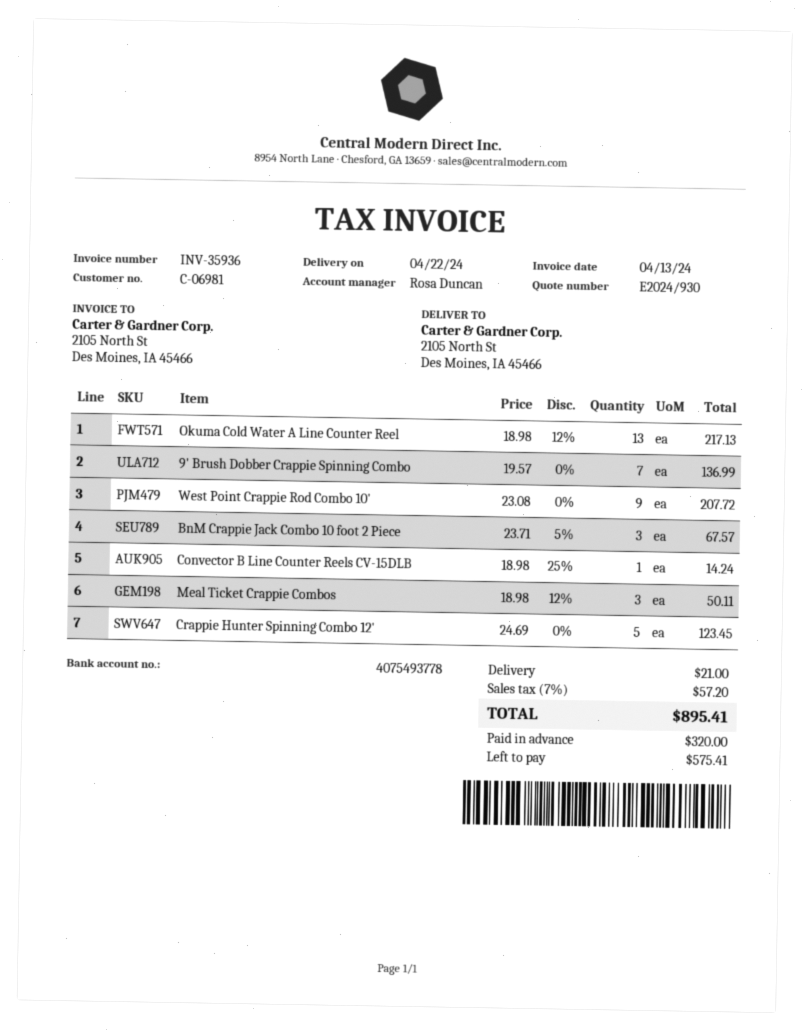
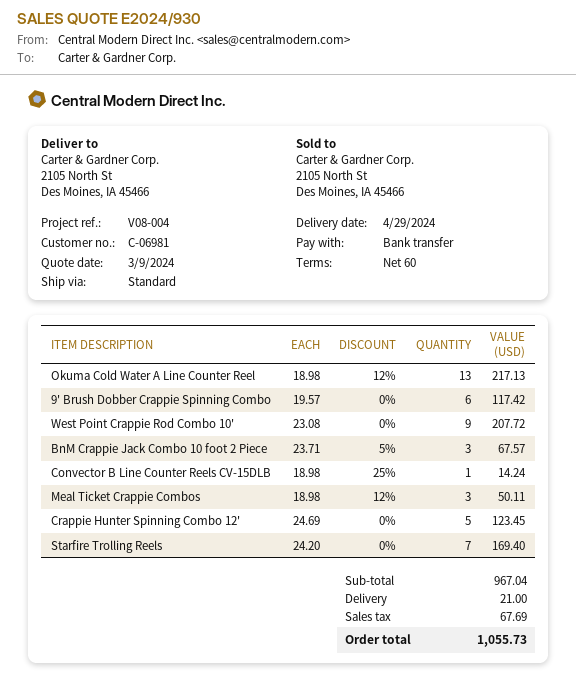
delivery date: 2024-04-22 -> 2024-04-29
9' Brush Dobber Crappie Spinning Combo: 7 x 19.57 = 136.99 -> 6 x 19.57 = 117.42
Starfire Trolling Reels: none -> 7 x 24.20 = 169.40
tax: 57.20 -> 67.69
total: 895.41 -> 1055.73

